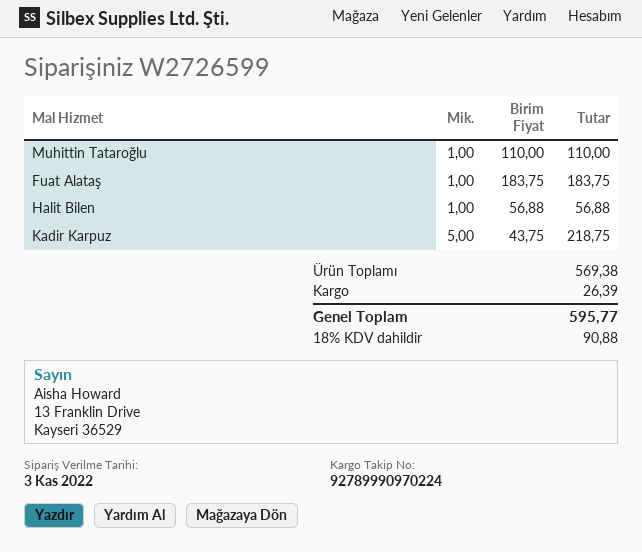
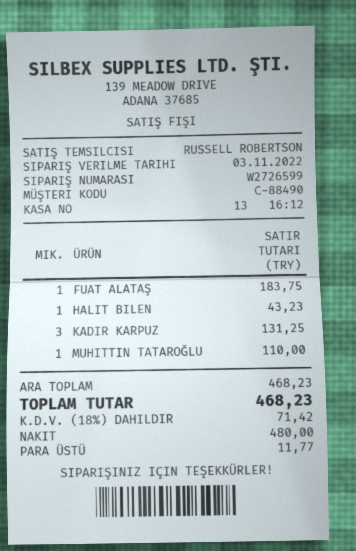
Halit Bilen: 1 for 56.88 -> 1 for 43.23
Kadir Karpuz: 5 for 218.75 -> 3 for 131.25
subtotal: 569.38 -> 468.23
shipping: 26.39 -> none
tax: 18% = 90.88 -> 18% = 71.42
total: 595.77 -> 468.23

